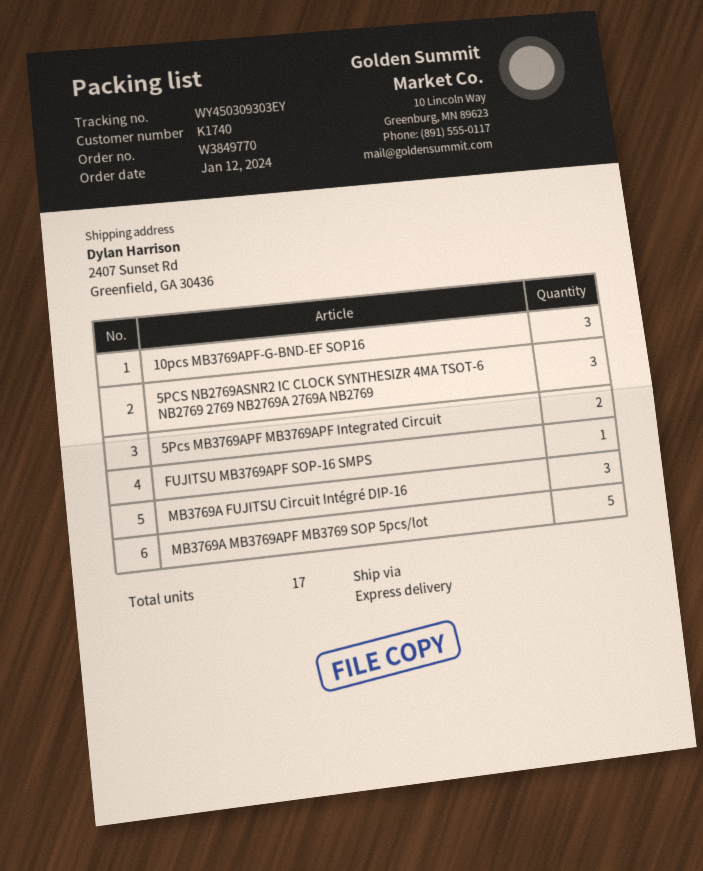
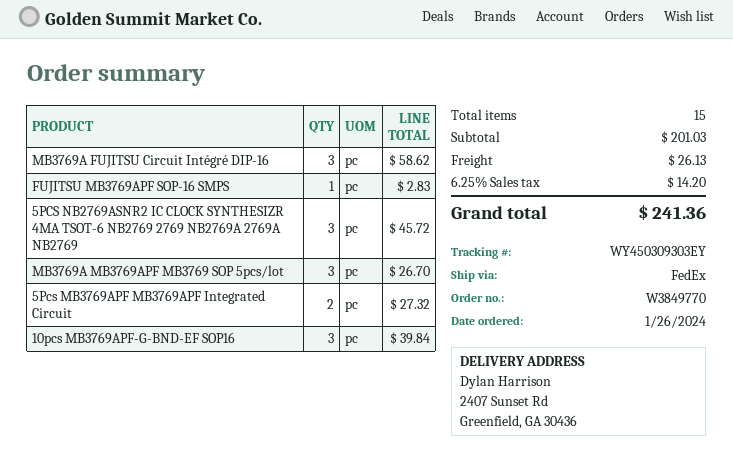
order date: 2024-01-12 -> 2024-01-26
shipping method: express -> FedEx
MB3769A MB3769APF MB3769 SOP 5pcs/lot: 5 -> 3
total quantity: 17 -> 15

